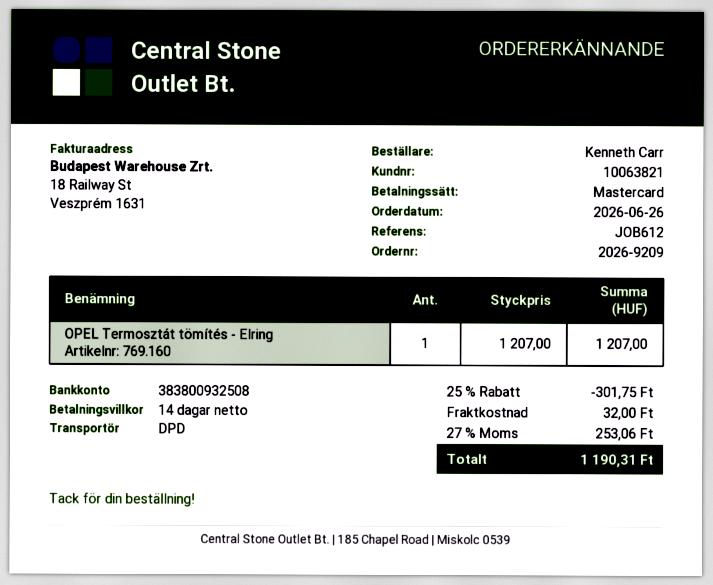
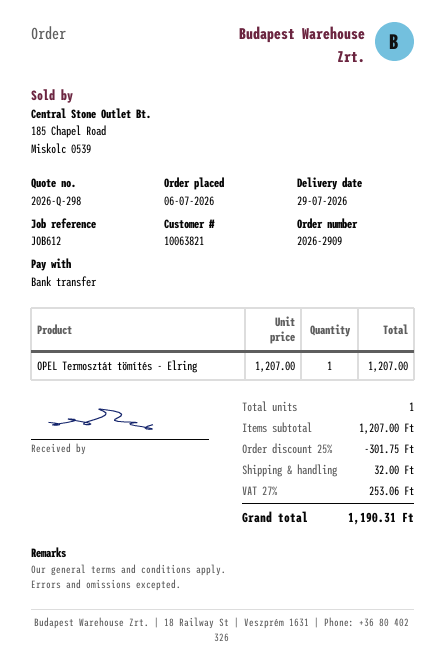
order number: 2026-9209 -> 2026-2909
order date: 2026-06-26 -> 2026-07-06
payment method: Mastercard -> bank transfer

